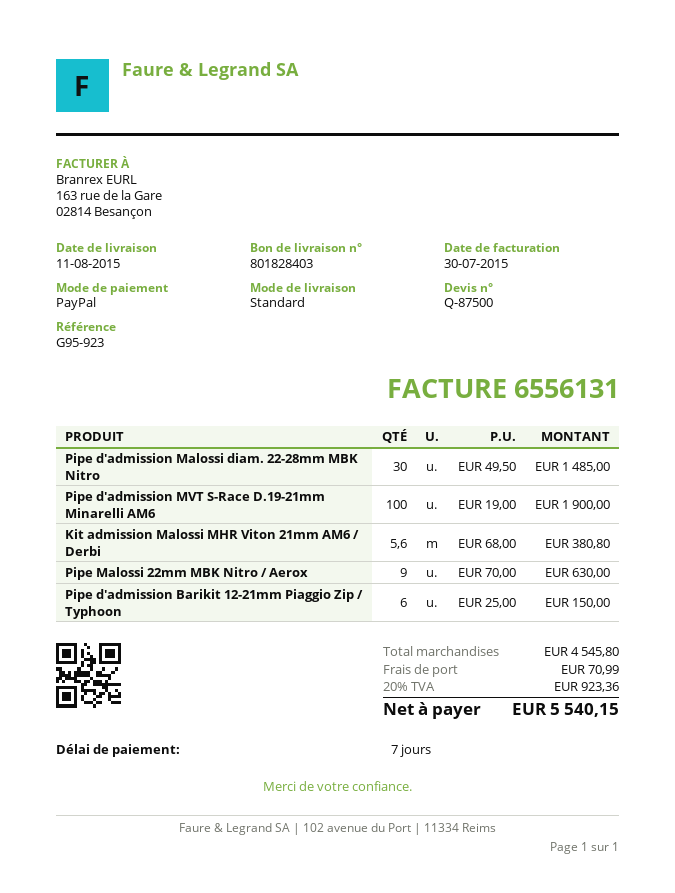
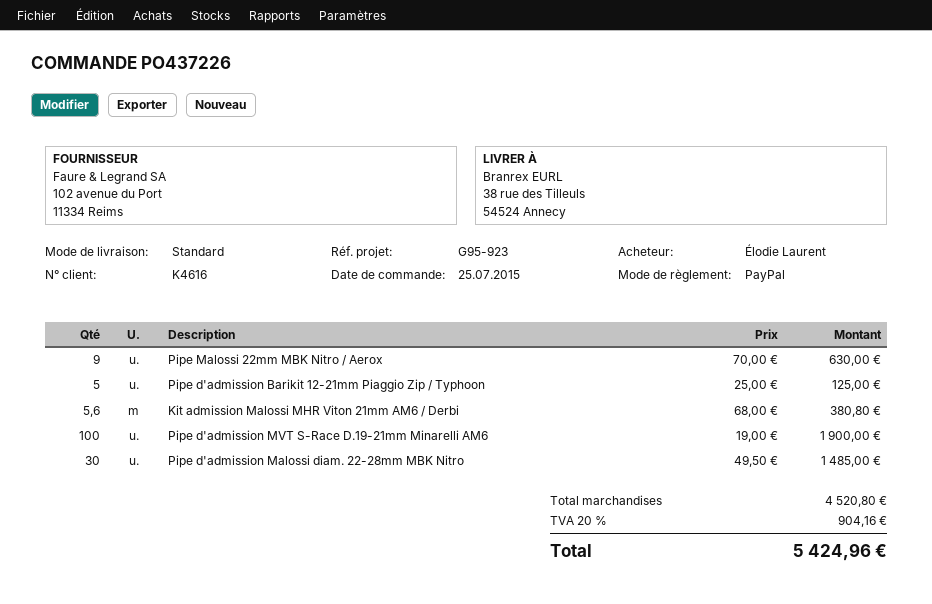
Pipe d'admission Barikit 12-21mm Piaggio Zip / Typhoon: 6 x 25.00 = 150.00 -> 5 x 25.00 = 125.00
subtotal: 4545.80 -> 4520.80
shipping: 70.99 -> none
tax: 20% = 923.36 -> 20% = 904.16
total: 5540.15 -> 5424.96

